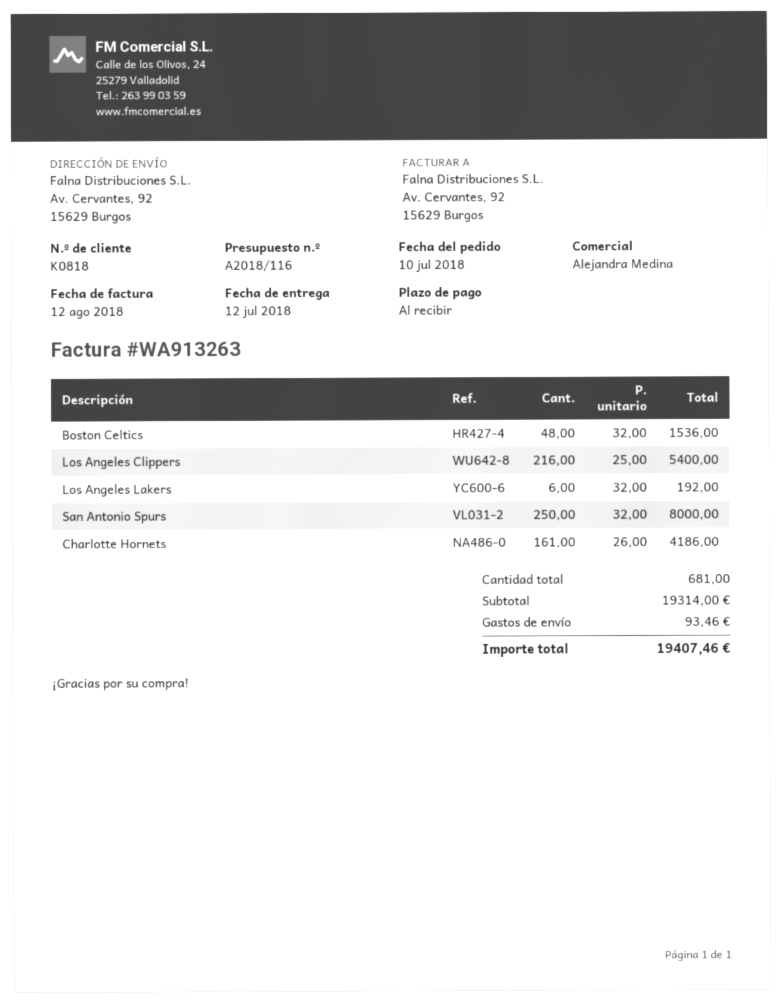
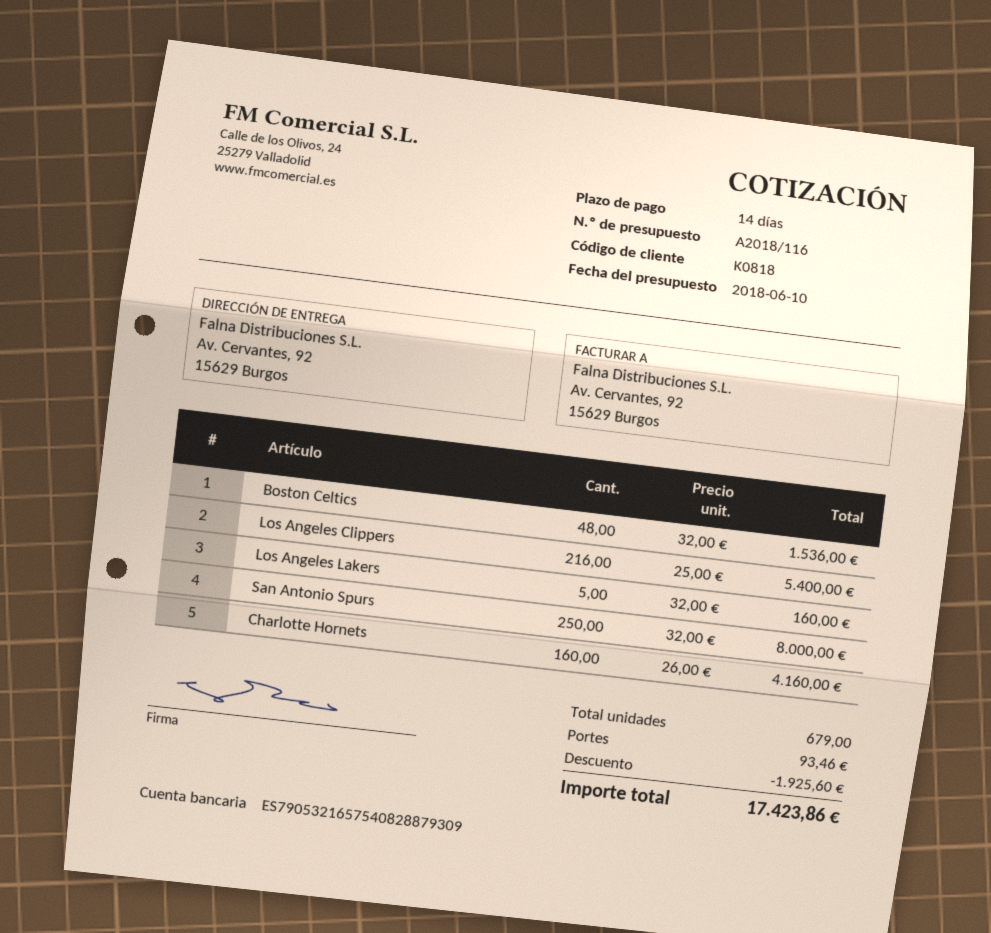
payment terms: on receipt -> 14 days
Los Angeles Lakers: 6 x 32.00 = 192.00 -> 5 x 32.00 = 160.00
Charlotte Hornets: 161 x 26.00 = 4186.00 -> 160 x 26.00 = 4160.00
total quantity: 681 -> 679
discount: none -> 1925.60
total: 19407.46 -> 17423.86

